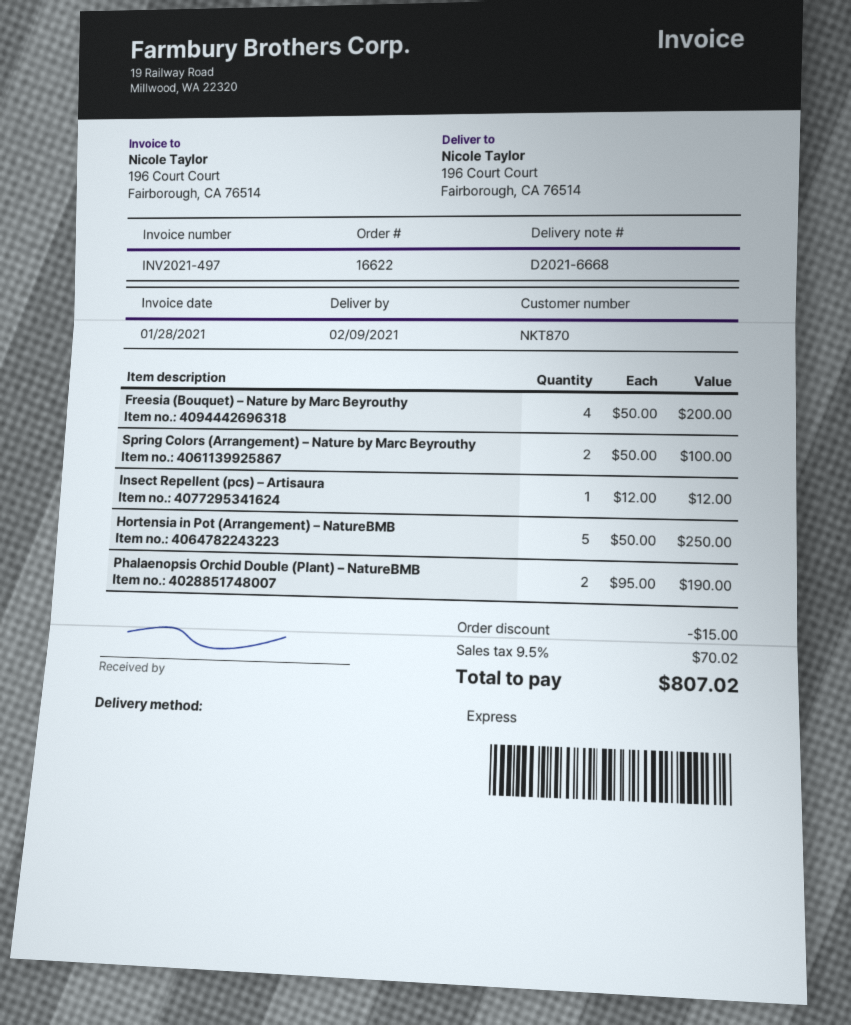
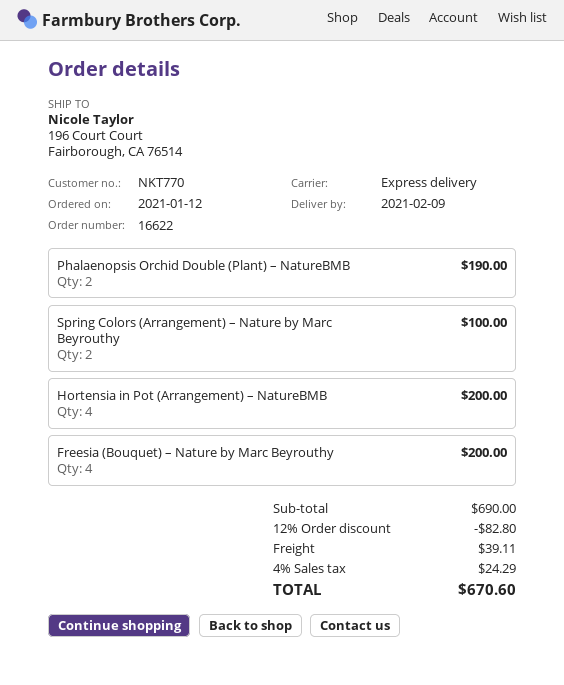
customer number: NKT870 -> NKT770
Insect Repellent (pcs) – Artisaura: 1 for 12.00 -> none
Hortensia in Pot (Arrangement) – NatureBMB: 5 for 250.00 -> 4 for 200.00
discount: 15.00 -> 82.80
shipping: none -> 39.11
tax: 9.5% = 70.02 -> 4% = 24.29
total: 807.02 -> 670.60

